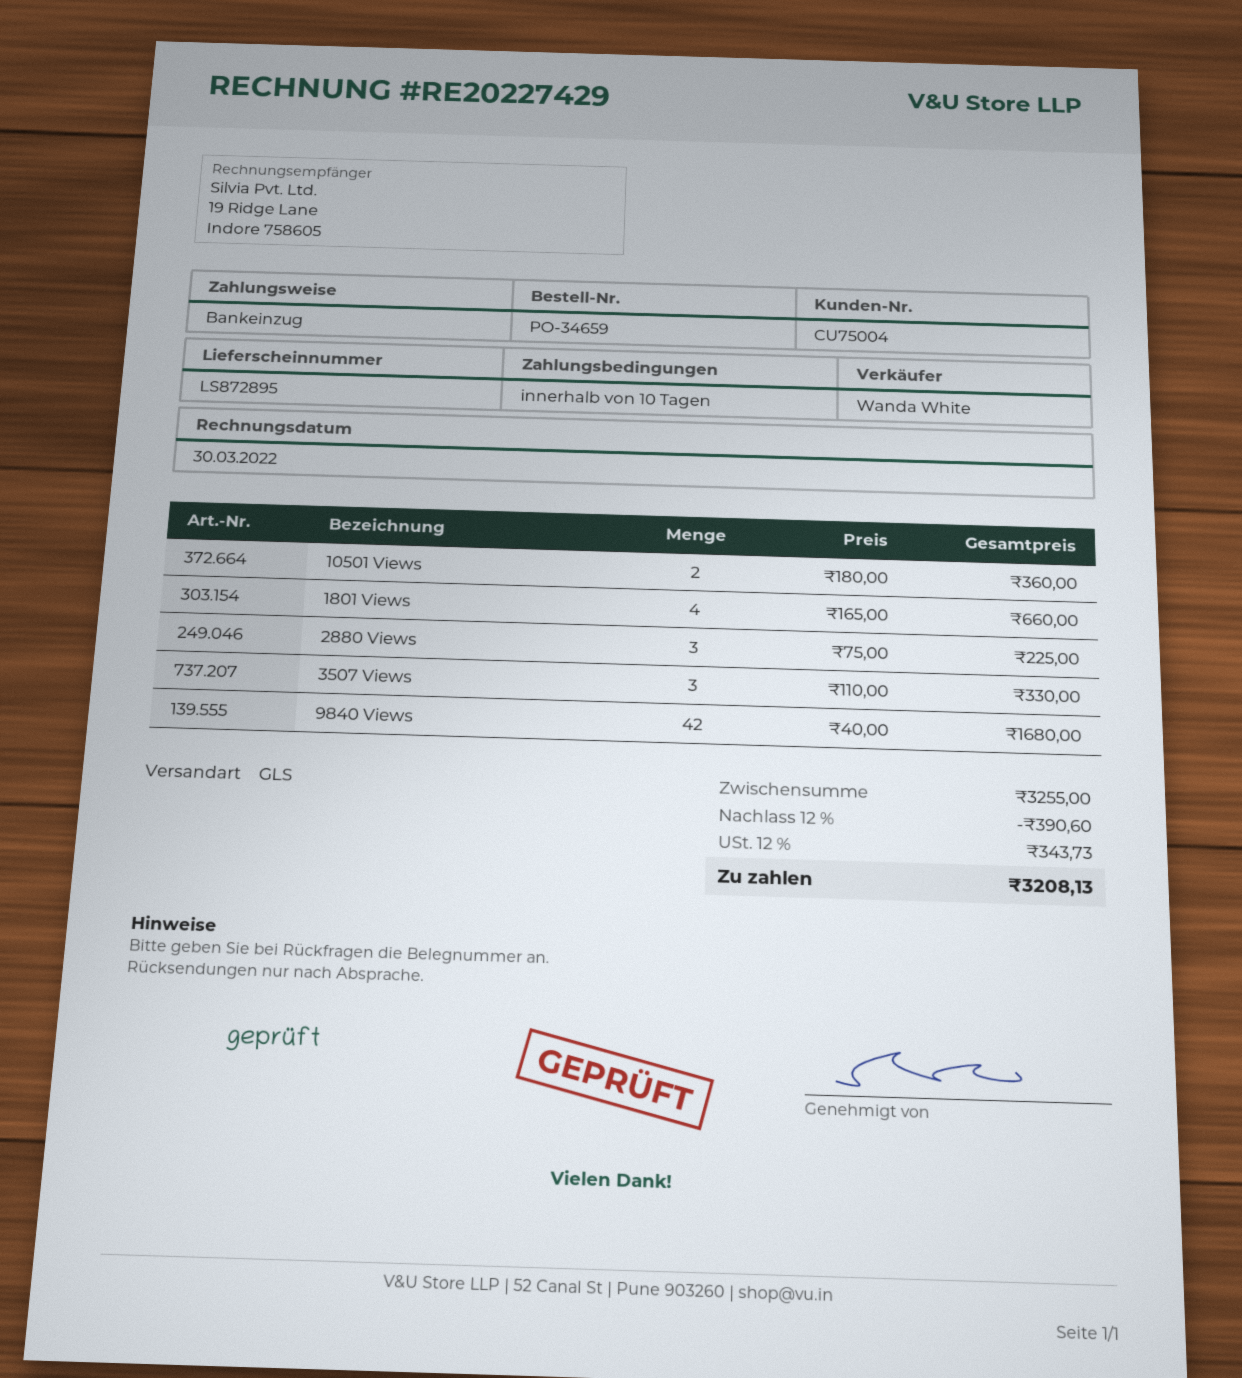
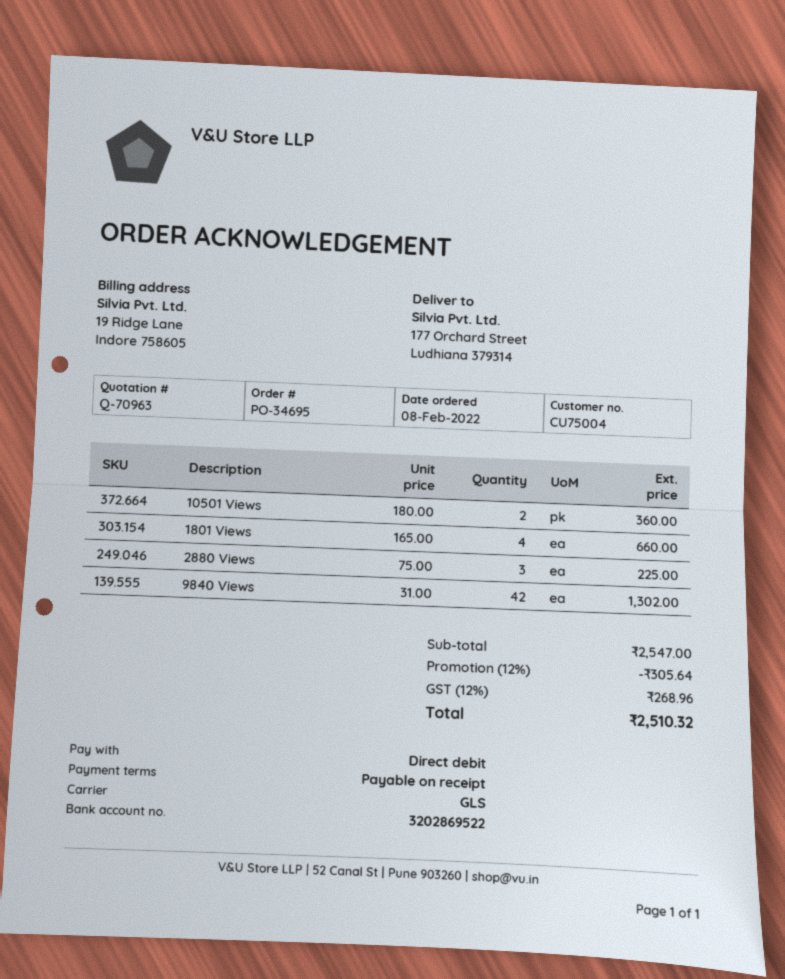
order number: PO-34659 -> PO-34695
payment terms: 10 days -> on receipt
3507 Views: 3 x 110.00 = 330.00 -> none
9840 Views: 42 x 40.00 = 1680.00 -> 42 x 31.00 = 1302.00
subtotal: 3255.00 -> 2547.00
discount: 12% = 390.60 -> 12% = 305.64
tax: 12% = 343.73 -> 12% = 268.96
total: 3208.13 -> 2510.32

